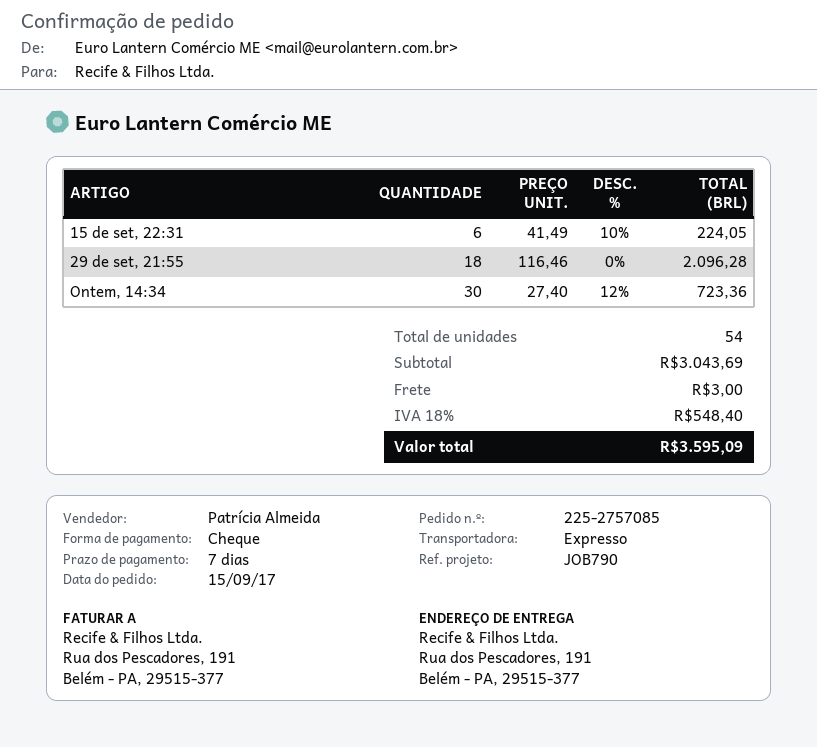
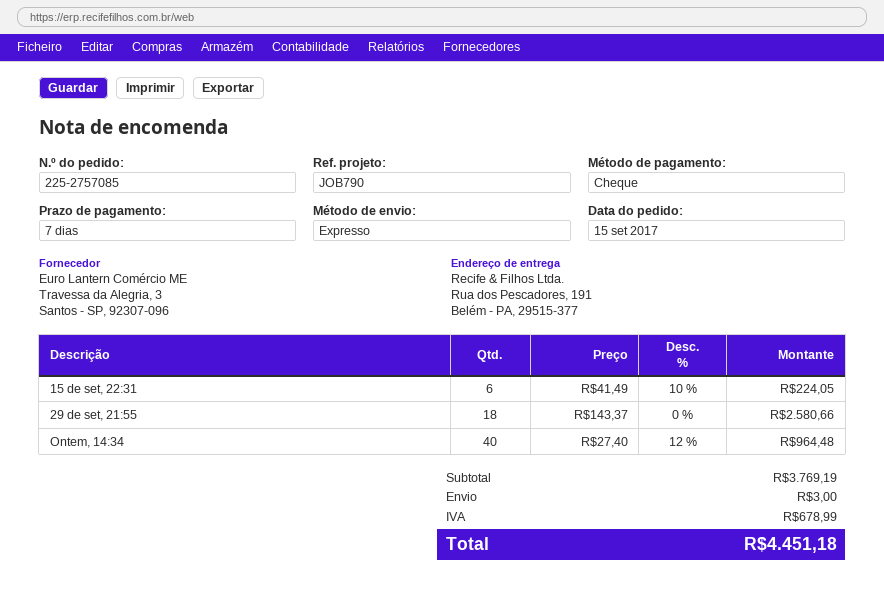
29 de set, 21:55: 18 x 116.46 = 2096.28 -> 18 x 143.37 = 2580.66
Ontem, 14:34: 30 x 27.40 - 12% = 723.36 -> 40 x 27.40 - 12% = 964.48
subtotal: 3043.69 -> 3769.19
tax: 548.40 -> 678.99
total: 3595.09 -> 4451.18

